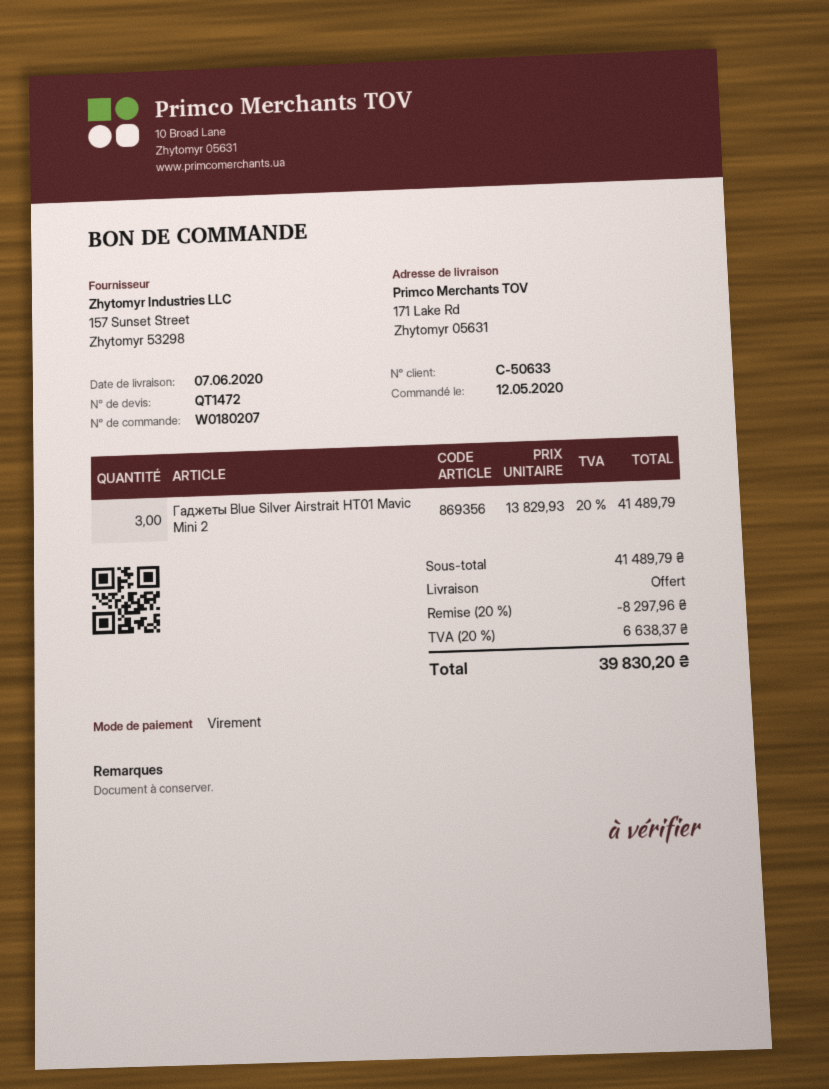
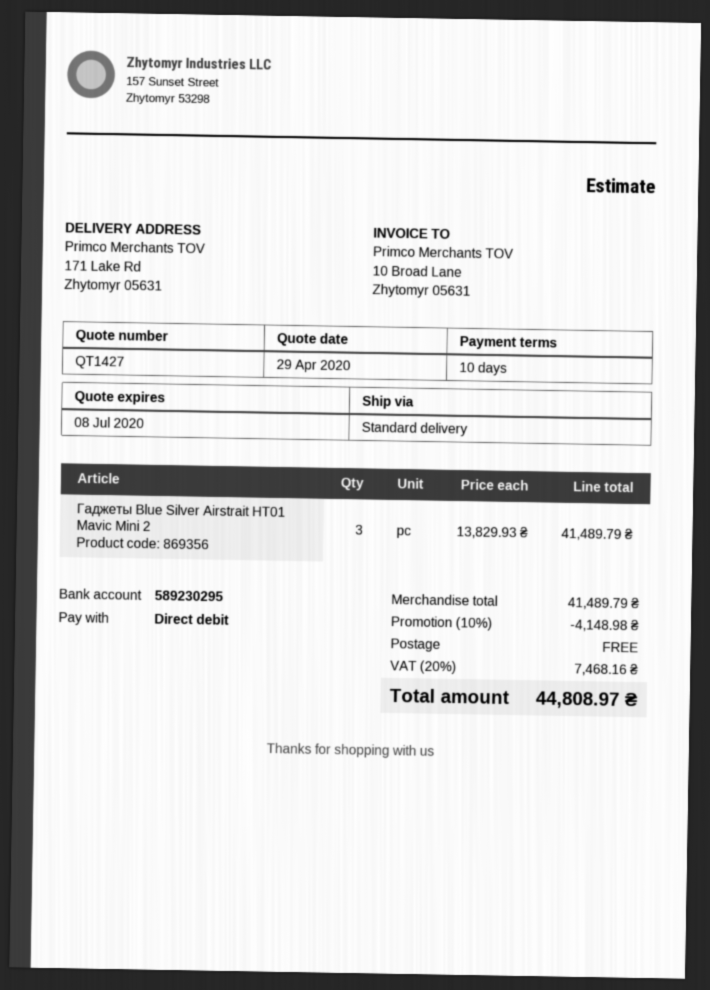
quote number: QT1472 -> QT1427
payment method: bank transfer -> direct debit
discount: 20% = 8297.96 -> 10% = 4148.98
tax: 20% = 6638.37 -> 20% = 7468.16
total: 39830.20 -> 44808.97

